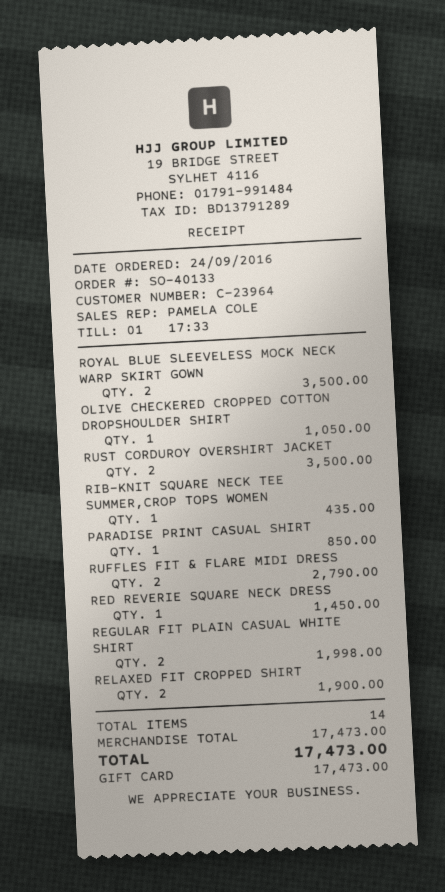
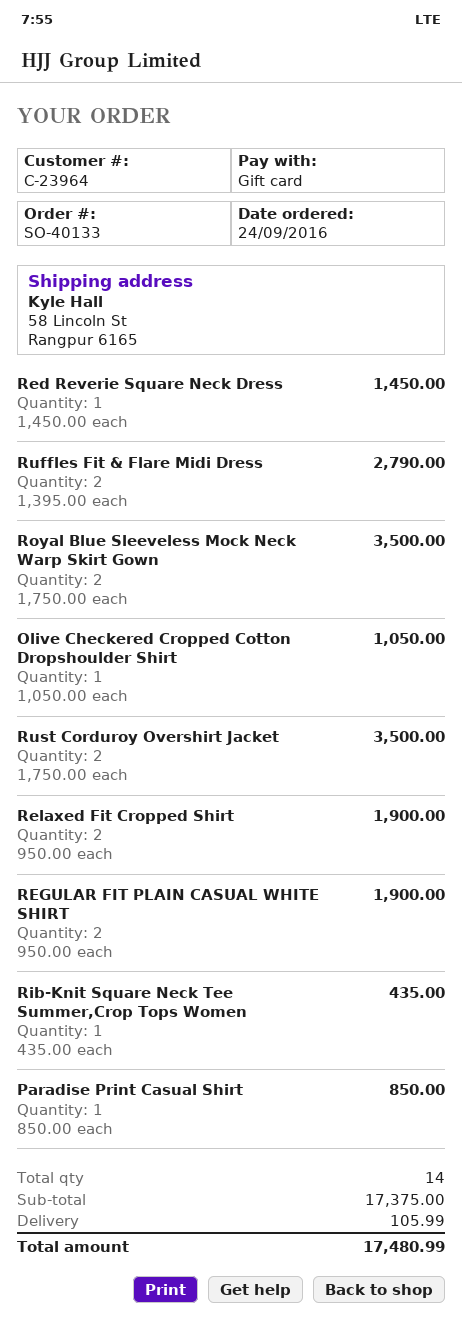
REGULAR FIT PLAIN CASUAL WHITE SHIRT: 2 for 1998.00 -> 2 for 1900.00
subtotal: 17473.00 -> 17375.00
shipping: none -> 105.99
total: 17473.00 -> 17480.99

